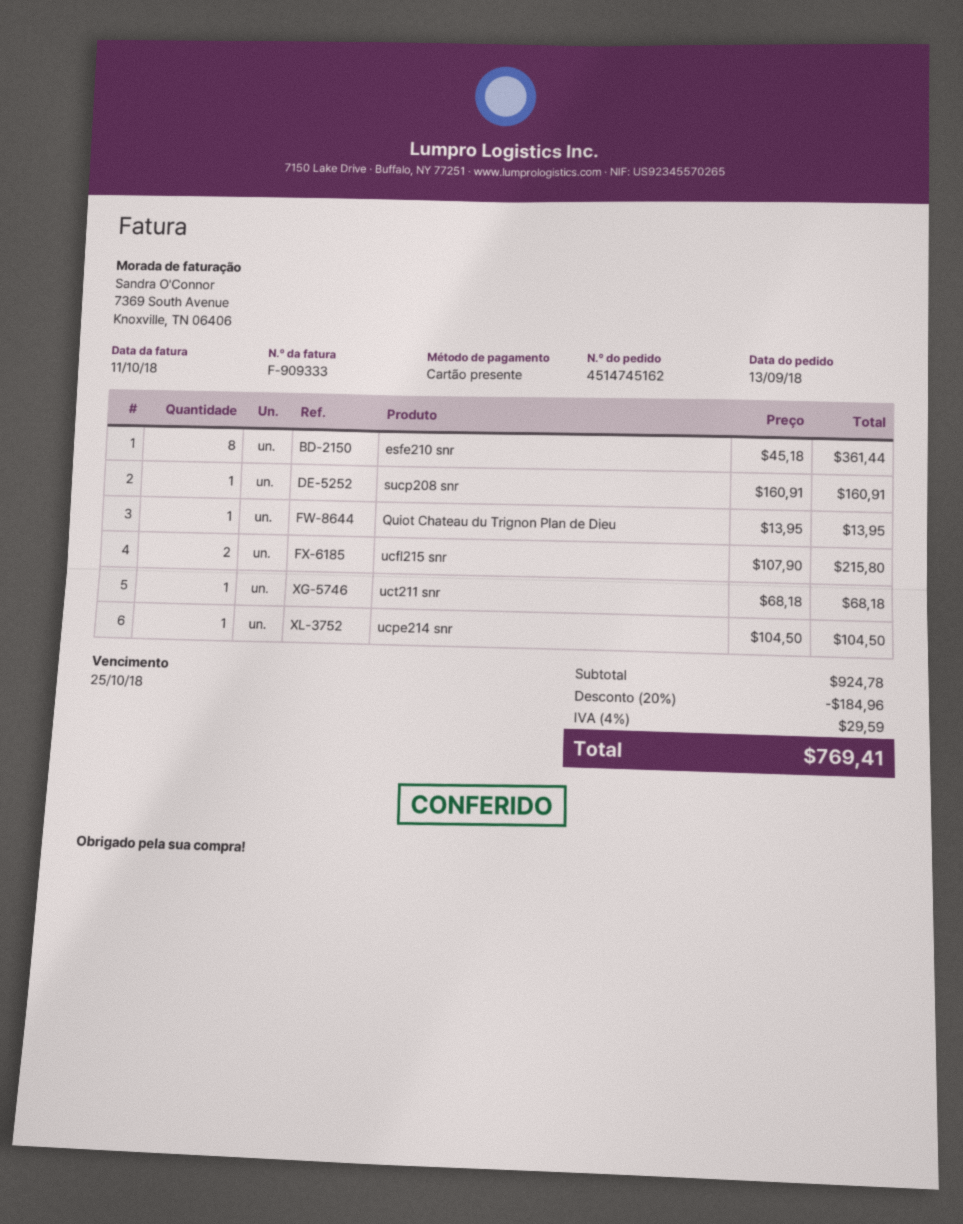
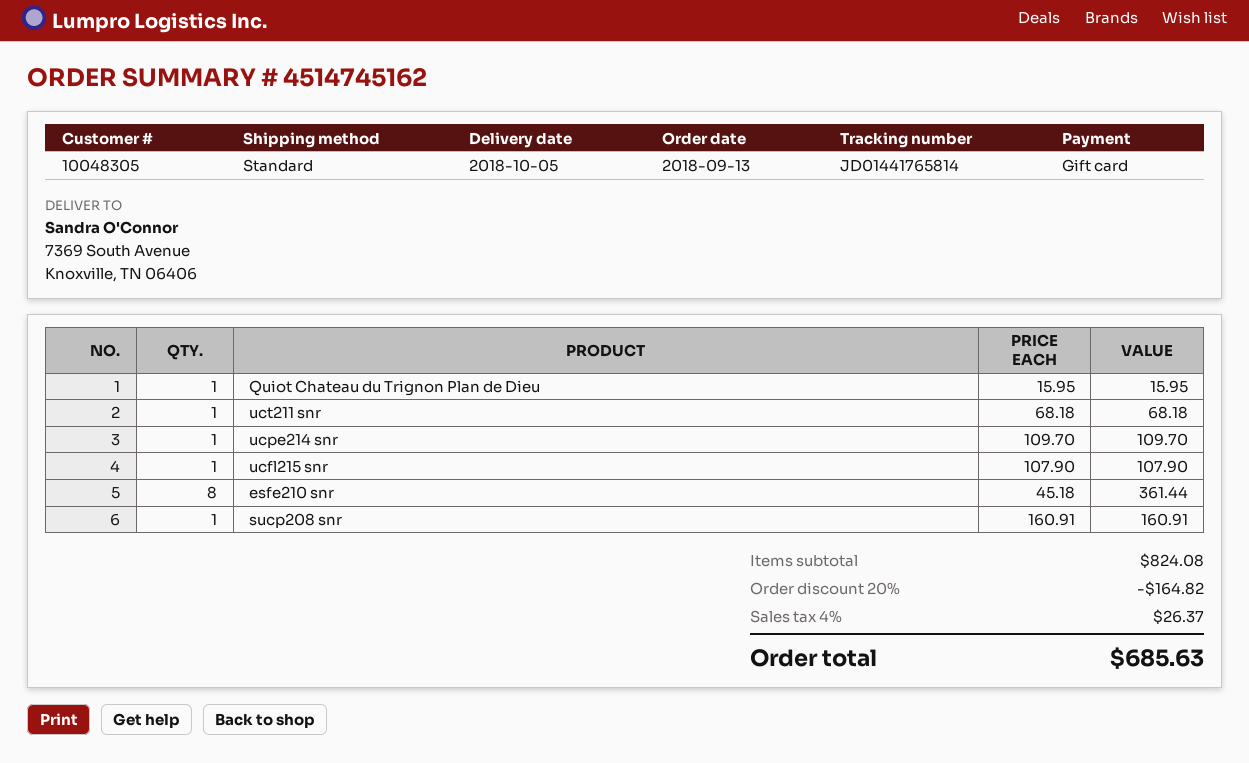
Quiot Chateau du Trignon Plan de Dieu: 1 x 13.95 = 13.95 -> 1 x 15.95 = 15.95
ucfl215 snr: 2 x 107.90 = 215.80 -> 1 x 107.90 = 107.90
ucpe214 snr: 1 x 104.50 = 104.50 -> 1 x 109.70 = 109.70
subtotal: 924.78 -> 824.08
discount: 20% = 184.96 -> 20% = 164.82
tax: 4% = 29.59 -> 4% = 26.37
total: 769.41 -> 685.63

